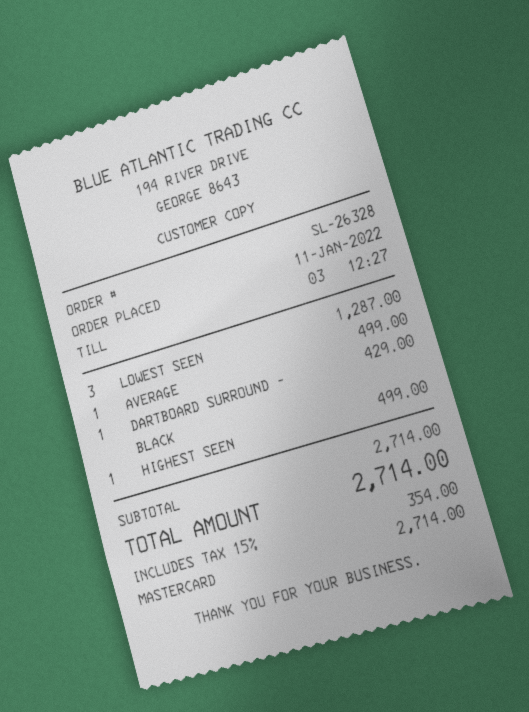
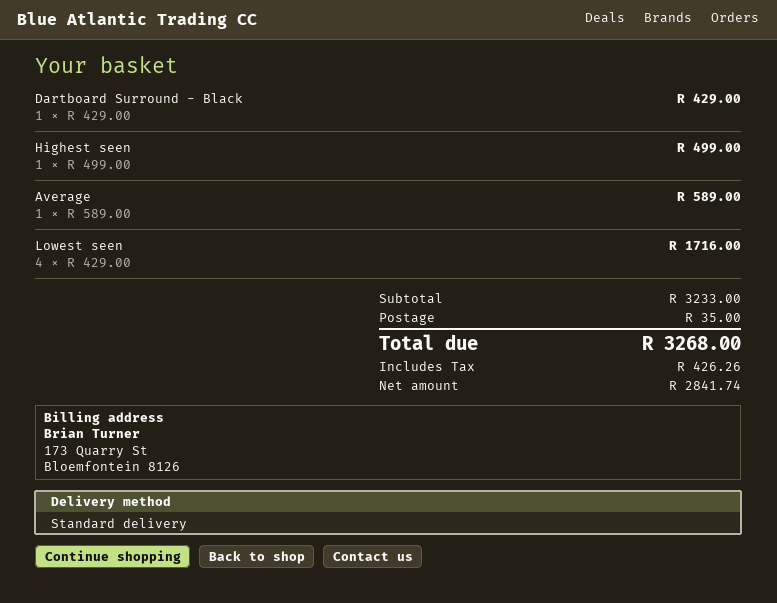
LOWEST SEEN: 3 for 1287.00 -> 4 for 1716.00
AVERAGE: 1 for 499.00 -> 1 for 589.00
subtotal: 2714.00 -> 3233.00
shipping: none -> 35.00
tax: 354.00 -> 426.26
total: 2714.00 -> 3268.00

